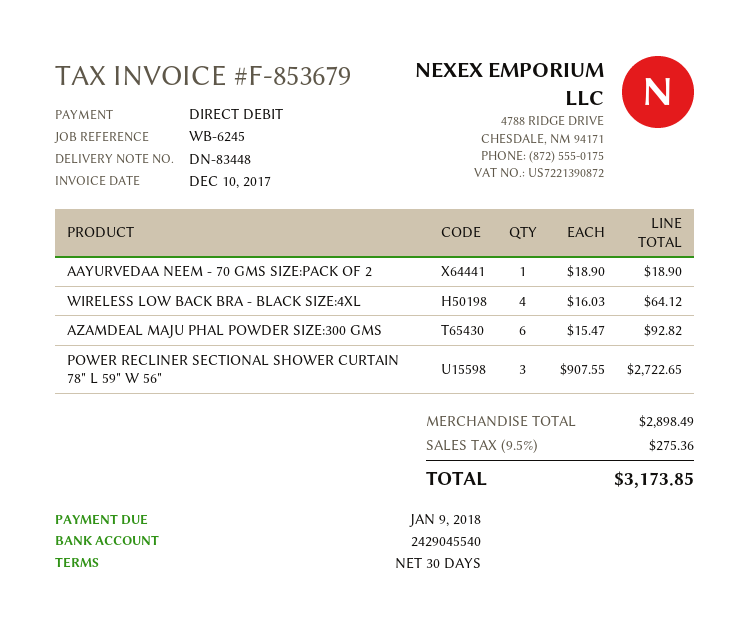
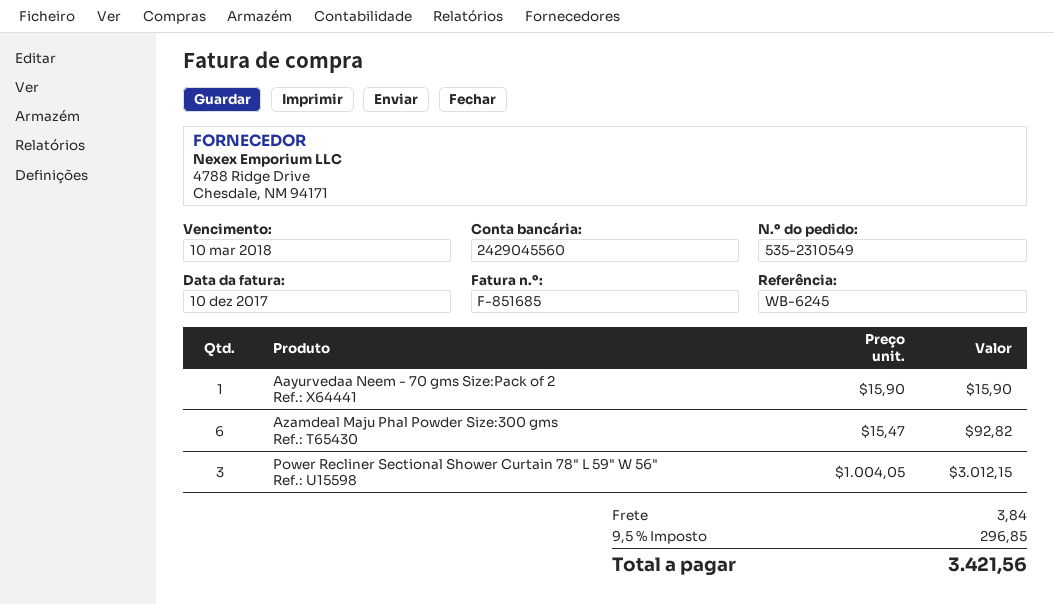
invoice number: F-853679 -> F-851685
due date: 2018-01-09 -> 2018-03-10
bank account: 2429045540 -> 2429045560
AAYURVEDAA NEEM - 70 GMS SIZE:PACK OF 2: 1 x 18.90 = 18.90 -> 1 x 15.90 = 15.90
WIRELESS LOW BACK BRA - BLACK SIZE:4XL: 4 x 16.03 = 64.12 -> none
POWER RECLINER SECTIONAL SHOWER CURTAIN 78" L 59" W 56": 3 x 907.55 = 2722.65 -> 3 x 1004.05 = 3012.15
shipping: none -> 3.84
tax: 9.5% = 275.36 -> 9.5% = 296.85
total: 3173.85 -> 3421.56

